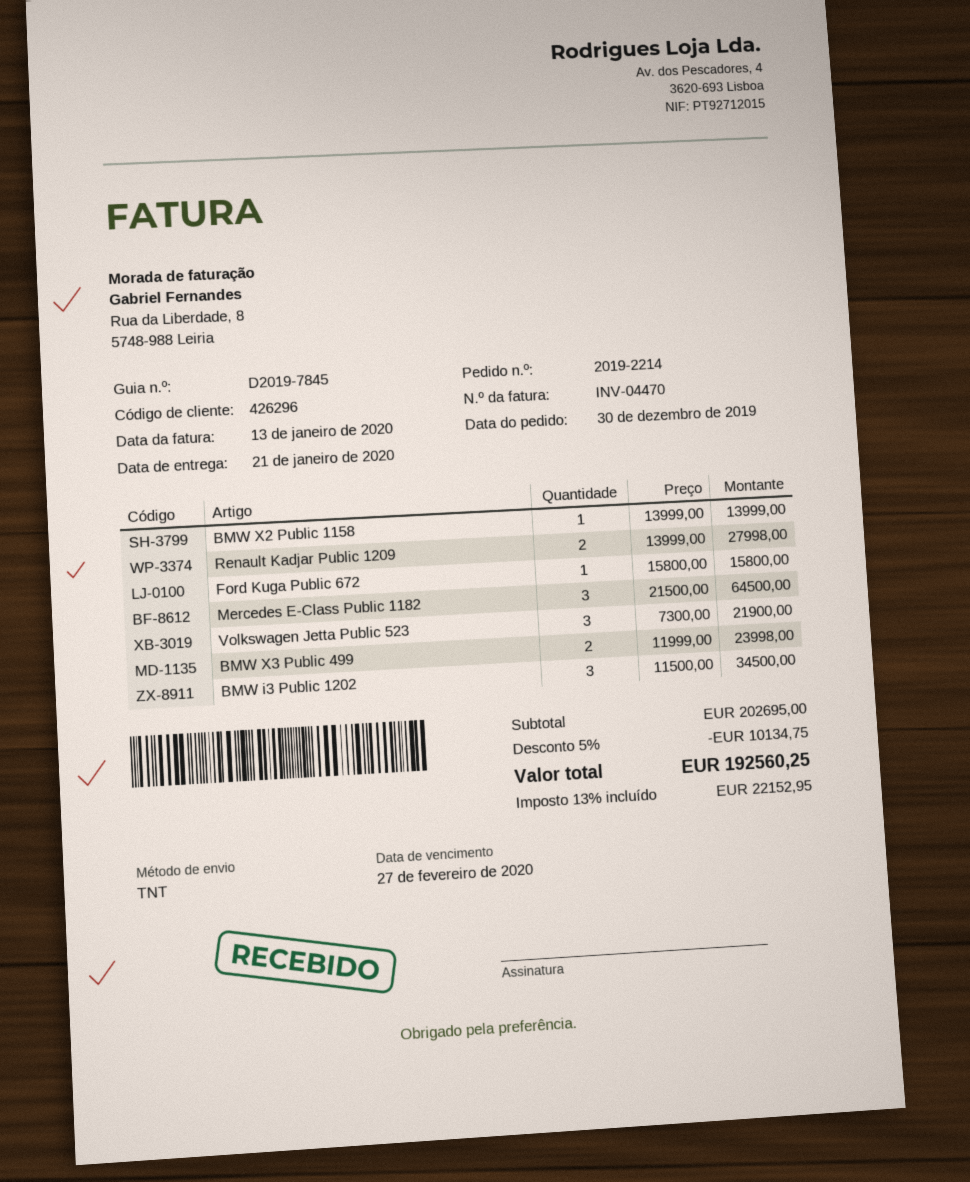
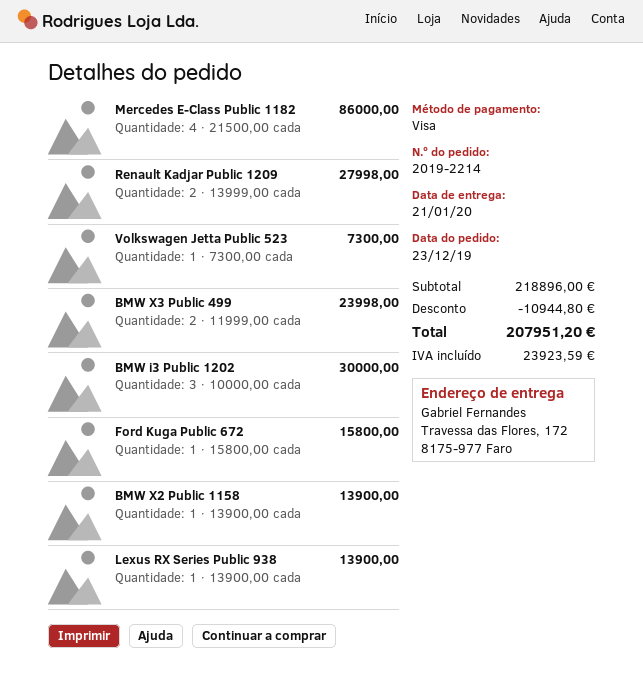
order date: 2019-12-30 -> 2019-12-23
BMW X2 Public 1158: 1 x 13999.00 = 13999.00 -> 1 x 13900.00 = 13900.00
Mercedes E-Class Public 1182: 3 x 21500.00 = 64500.00 -> 4 x 21500.00 = 86000.00
Volkswagen Jetta Public 523: 3 x 7300.00 = 21900.00 -> 1 x 7300.00 = 7300.00
BMW i3 Public 1202: 3 x 11500.00 = 34500.00 -> 3 x 10000.00 = 30000.00
Lexus RX Series Public 938: none -> 1 x 13900.00 = 13900.00
subtotal: 202695.00 -> 218896.00
discount: 10134.75 -> 10944.80
tax: 22152.95 -> 23923.59
total: 192560.25 -> 207951.20

